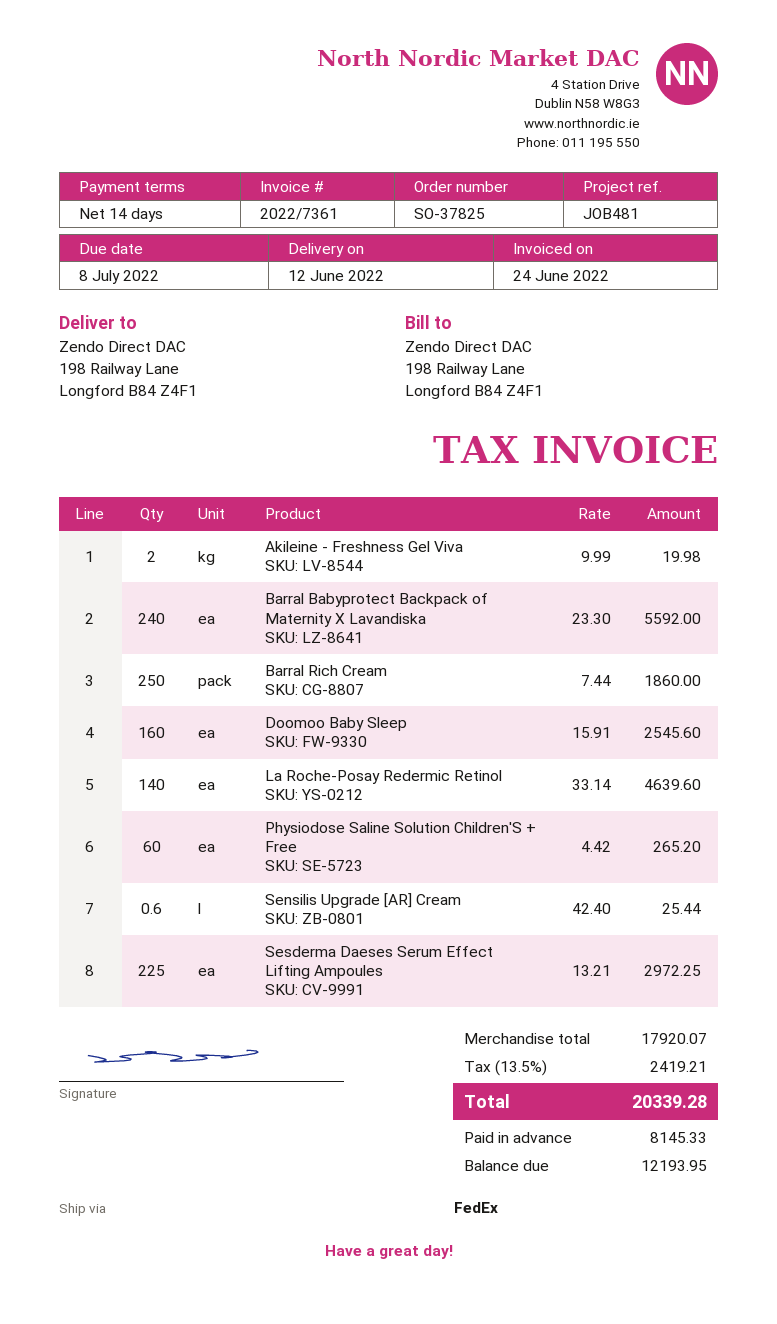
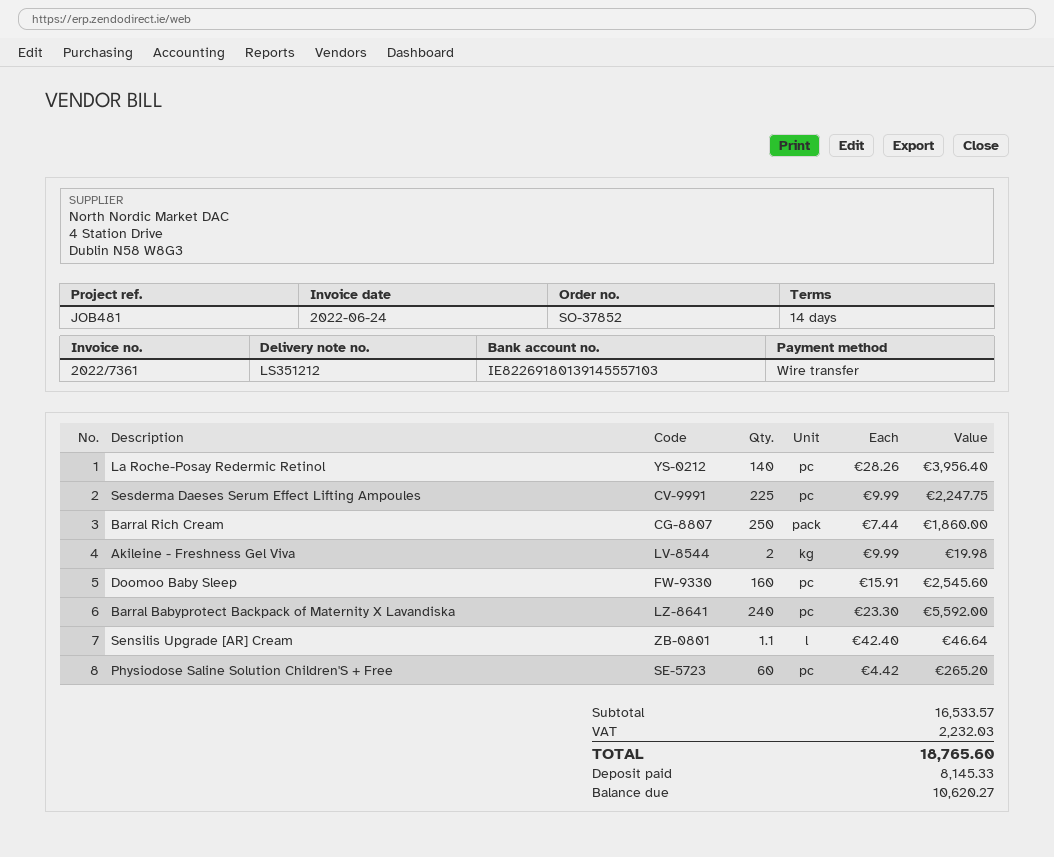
order number: SO-37825 -> SO-37852
La Roche-Posay Redermic Retinol: 140 x 33.14 = 4639.60 -> 140 x 28.26 = 3956.40
Sensilis Upgrade [AR] Cream: 0.6 x 42.40 = 25.44 -> 1.1 x 42.40 = 46.64
Sesderma Daeses Serum Effect Lifting Ampoules: 225 x 13.21 = 2972.25 -> 225 x 9.99 = 2247.75
subtotal: 17920.07 -> 16533.57
tax: 2419.21 -> 2232.03
total: 20339.28 -> 18765.60
balance: 12193.95 -> 10620.27

